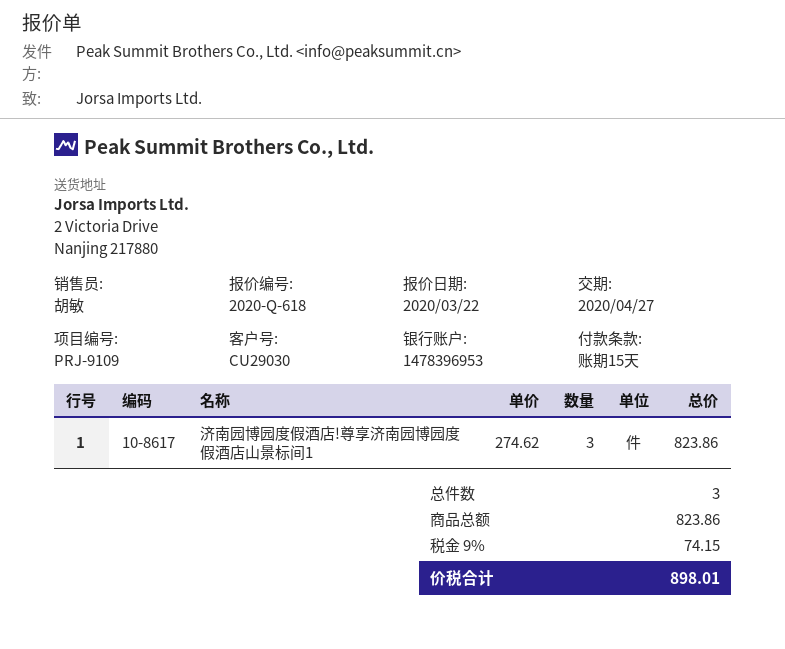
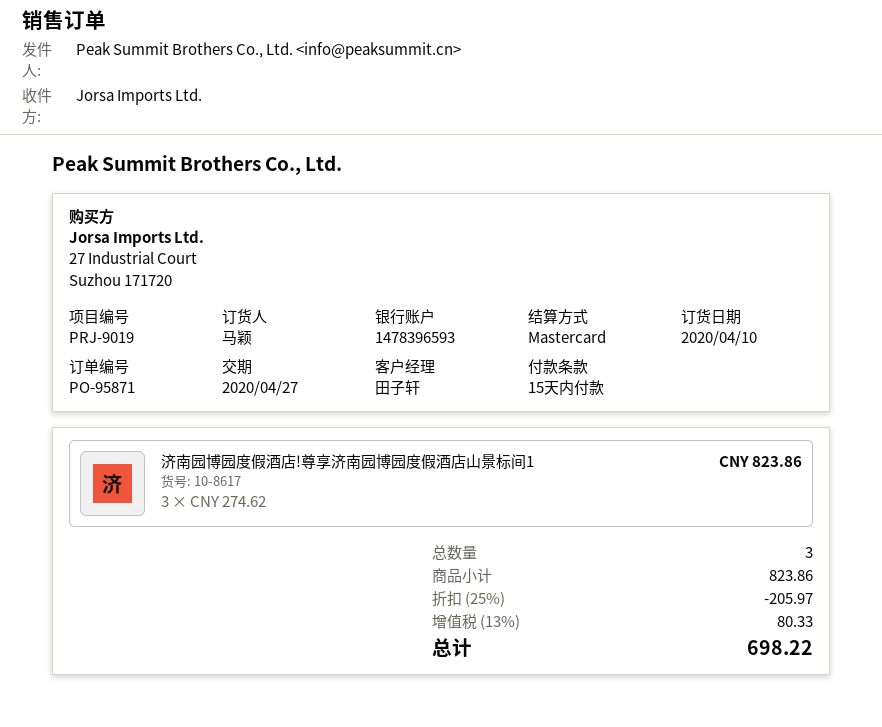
reference: PRJ-9109 -> PRJ-9019
sales rep: 胡敏 -> 田子轩
bank account: 1478396953 -> 1478396593
discount: none -> 25% = 205.97
tax: 9% = 74.15 -> 13% = 80.33
total: 898.01 -> 698.22

